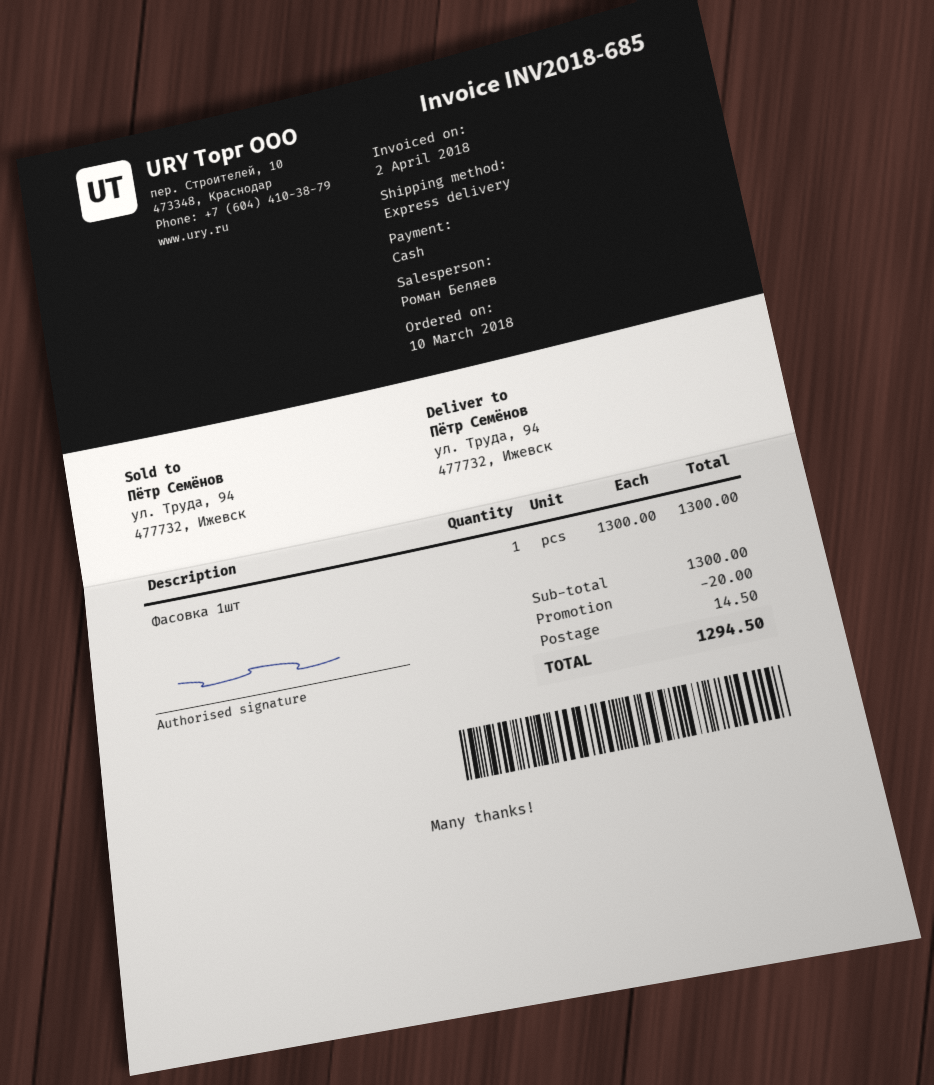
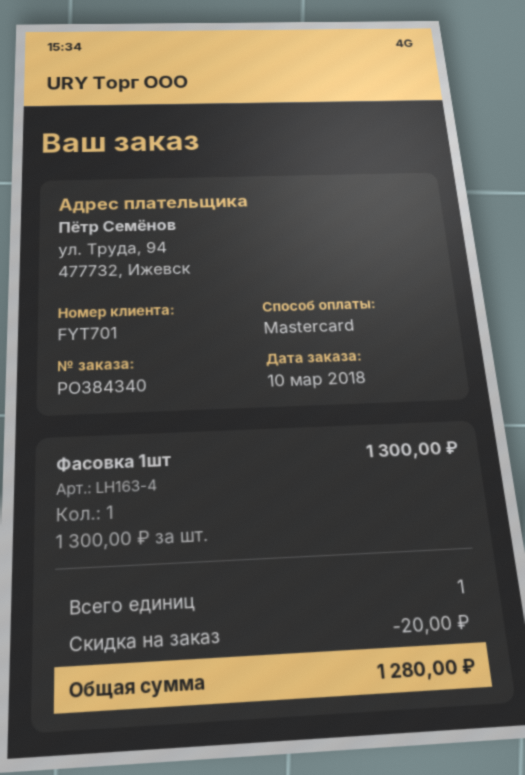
payment method: cash -> Mastercard
shipping: 14.50 -> none
total: 1294.50 -> 1280.00

